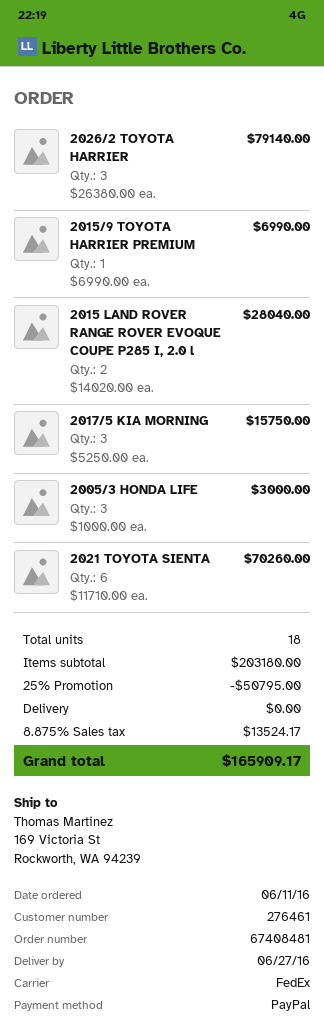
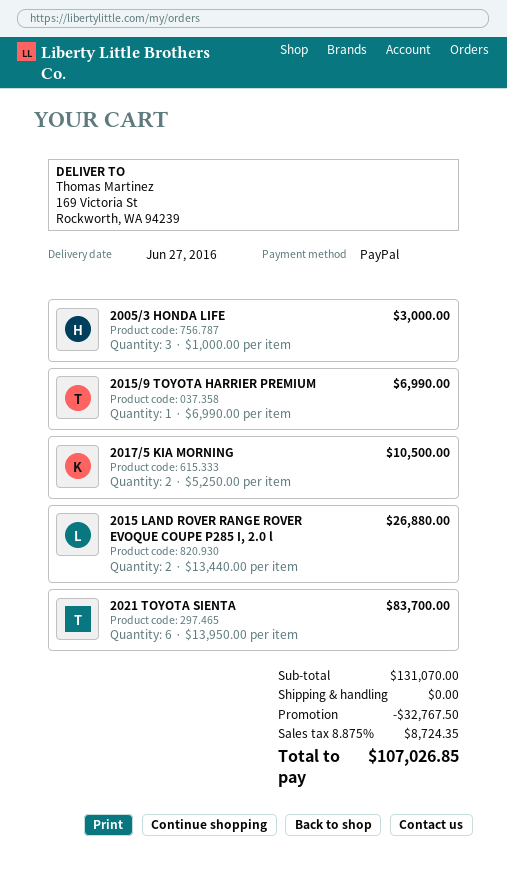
2026/2 TOYOTA HARRIER: 3 x 26380.00 = 79140.00 -> none
2015 LAND ROVER RANGE ROVER EVOQUE COUPE P285 I, 2.0 l: 2 x 14020.00 = 28040.00 -> 2 x 13440.00 = 26880.00
2017/5 KIA MORNING: 3 x 5250.00 = 15750.00 -> 2 x 5250.00 = 10500.00
2021 TOYOTA SIENTA: 6 x 11710.00 = 70260.00 -> 6 x 13950.00 = 83700.00
subtotal: 203180.00 -> 131070.00
discount: 50795.00 -> 32767.50
tax: 8.875% = 13524.17 -> 8.875% = 8724.35
total: 165909.17 -> 107026.85

